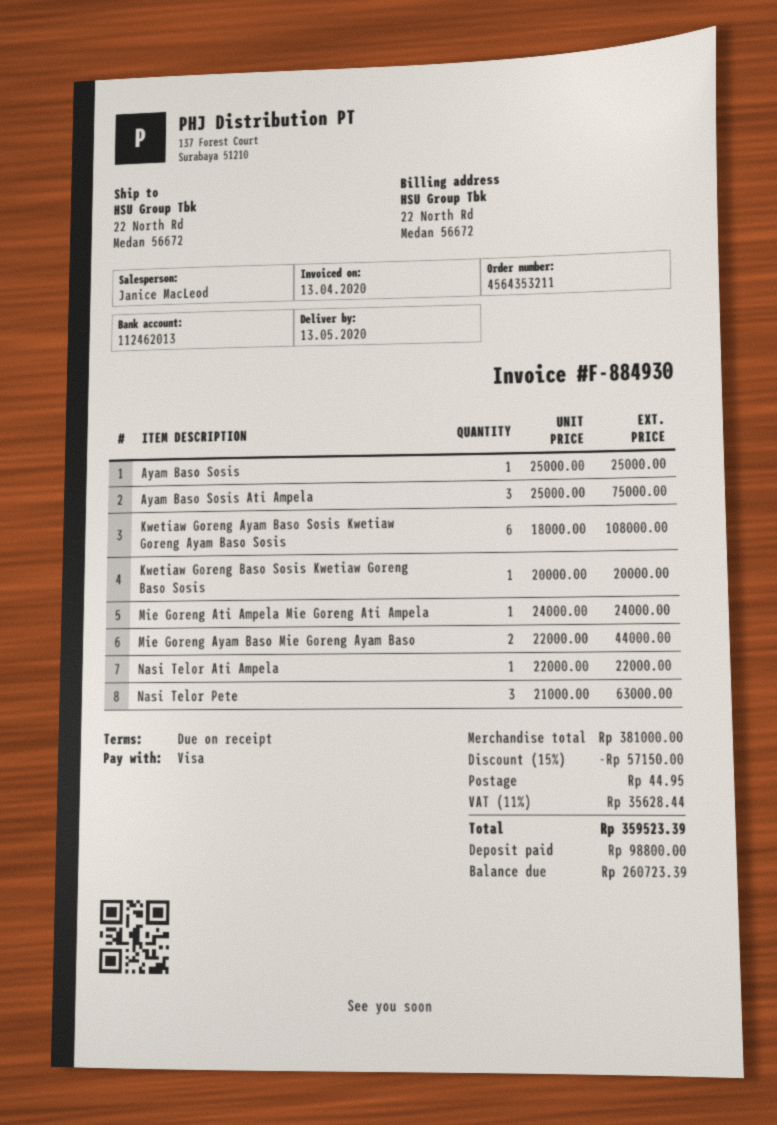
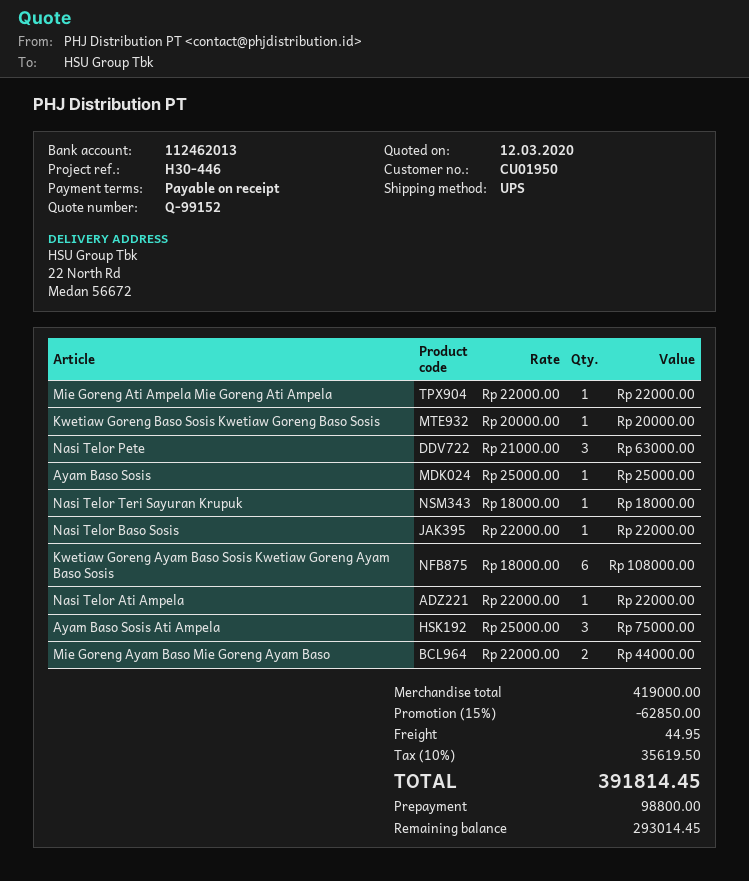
Mie Goreng Ati Ampela Mie Goreng Ati Ampela: 1 x 24000.00 = 24000.00 -> 1 x 22000.00 = 22000.00
Nasi Telor Teri Sayuran Krupuk: none -> 1 x 18000.00 = 18000.00
Nasi Telor Baso Sosis: none -> 1 x 22000.00 = 22000.00
subtotal: 381000.00 -> 419000.00
discount: 15% = 57150.00 -> 15% = 62850.00
tax: 11% = 35628.44 -> 10% = 35619.50
total: 359523.39 -> 391814.45
balance: 260723.39 -> 293014.45

